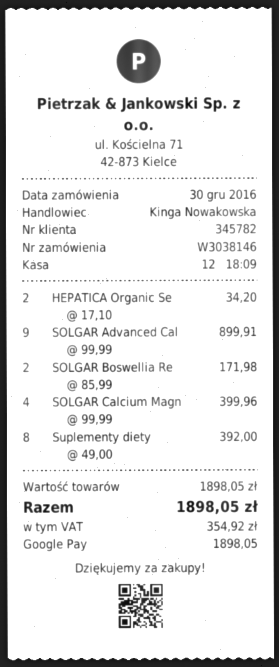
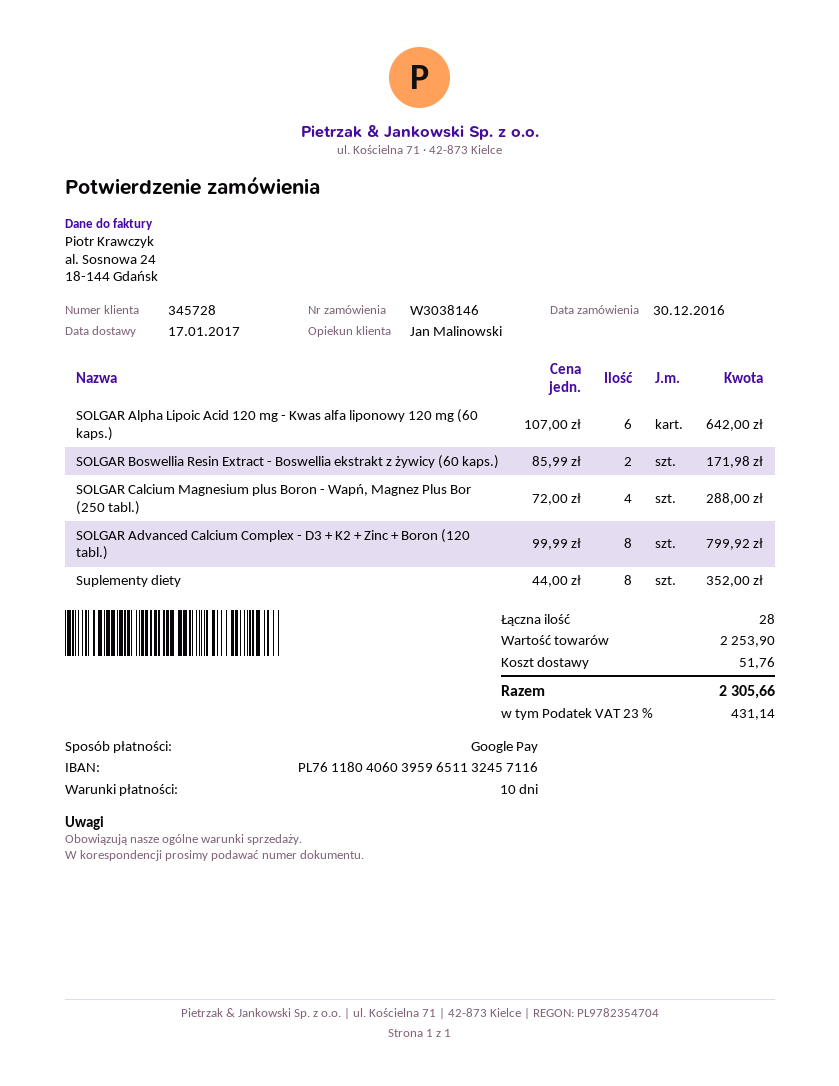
customer number: 345782 -> 345728
sales rep: Kinga Nowakowska -> Jan Malinowski
HEPATICA Organic Se: 2 x 17.10 = 34.20 -> none
SOLGAR Advanced Cal: 9 x 99.99 = 899.91 -> 8 x 99.99 = 799.92
SOLGAR Calcium Magn: 4 x 99.99 = 399.96 -> 4 x 72.00 = 288.00
Suplementy diety: 8 x 49.00 = 392.00 -> 8 x 44.00 = 352.00
SOLGAR Alpha Lipoic Acid 120 mg - Kwas alfa liponowy 120 mg (60 kaps.): none -> 6 x 107.00 = 642.00
subtotal: 1898.05 -> 2253.90
shipping: none -> 51.76
tax: 354.92 -> 431.14
total: 1898.05 -> 2305.66

